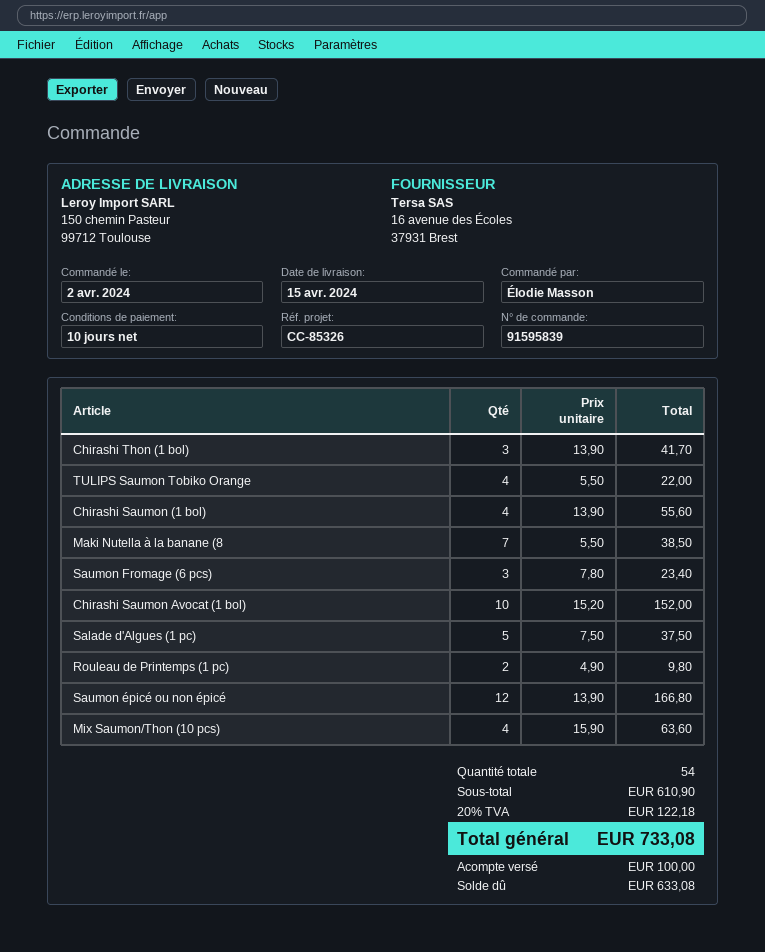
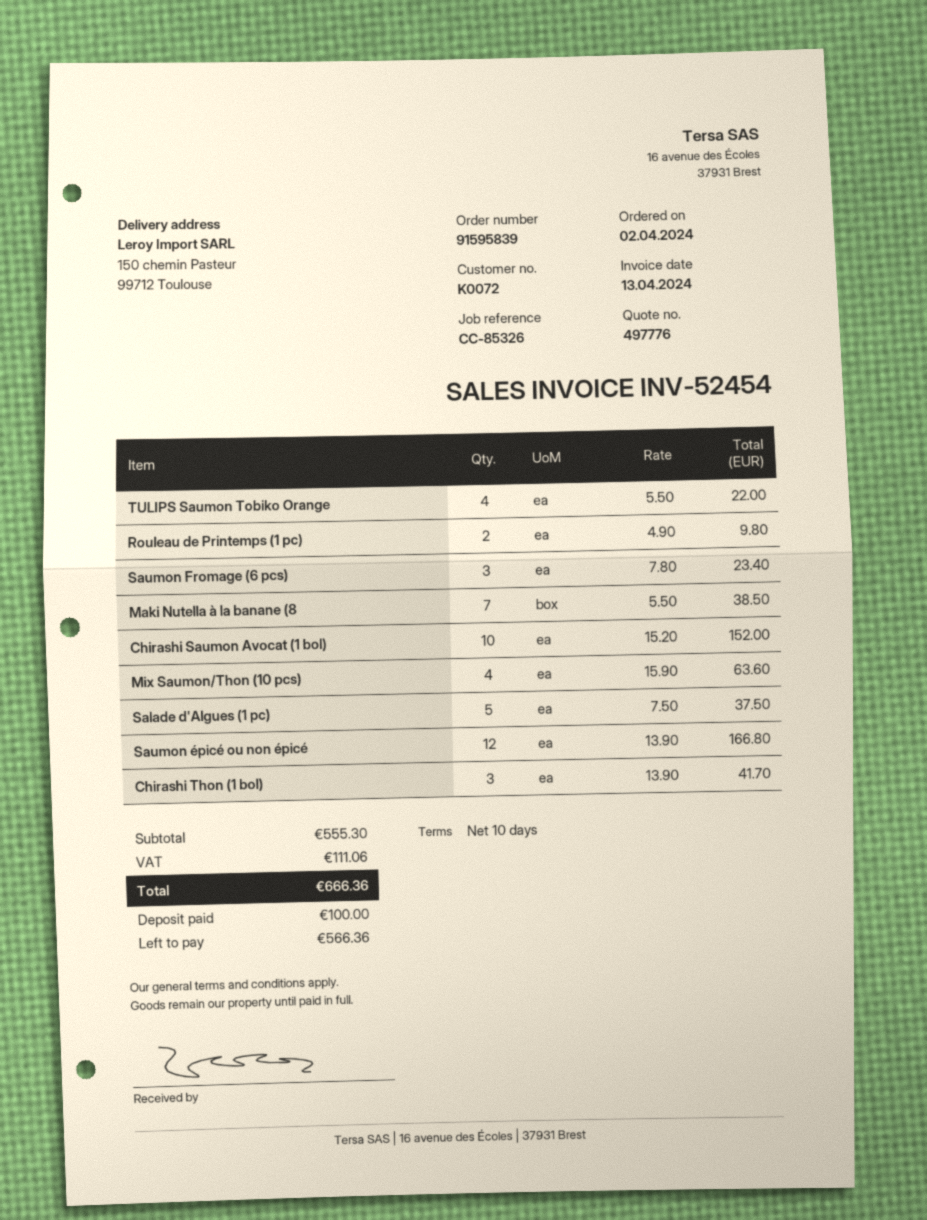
Chirashi Saumon (1 bol): 4 x 13.90 = 55.60 -> none
subtotal: 610.90 -> 555.30
tax: 122.18 -> 111.06
total: 733.08 -> 666.36
balance: 633.08 -> 566.36

